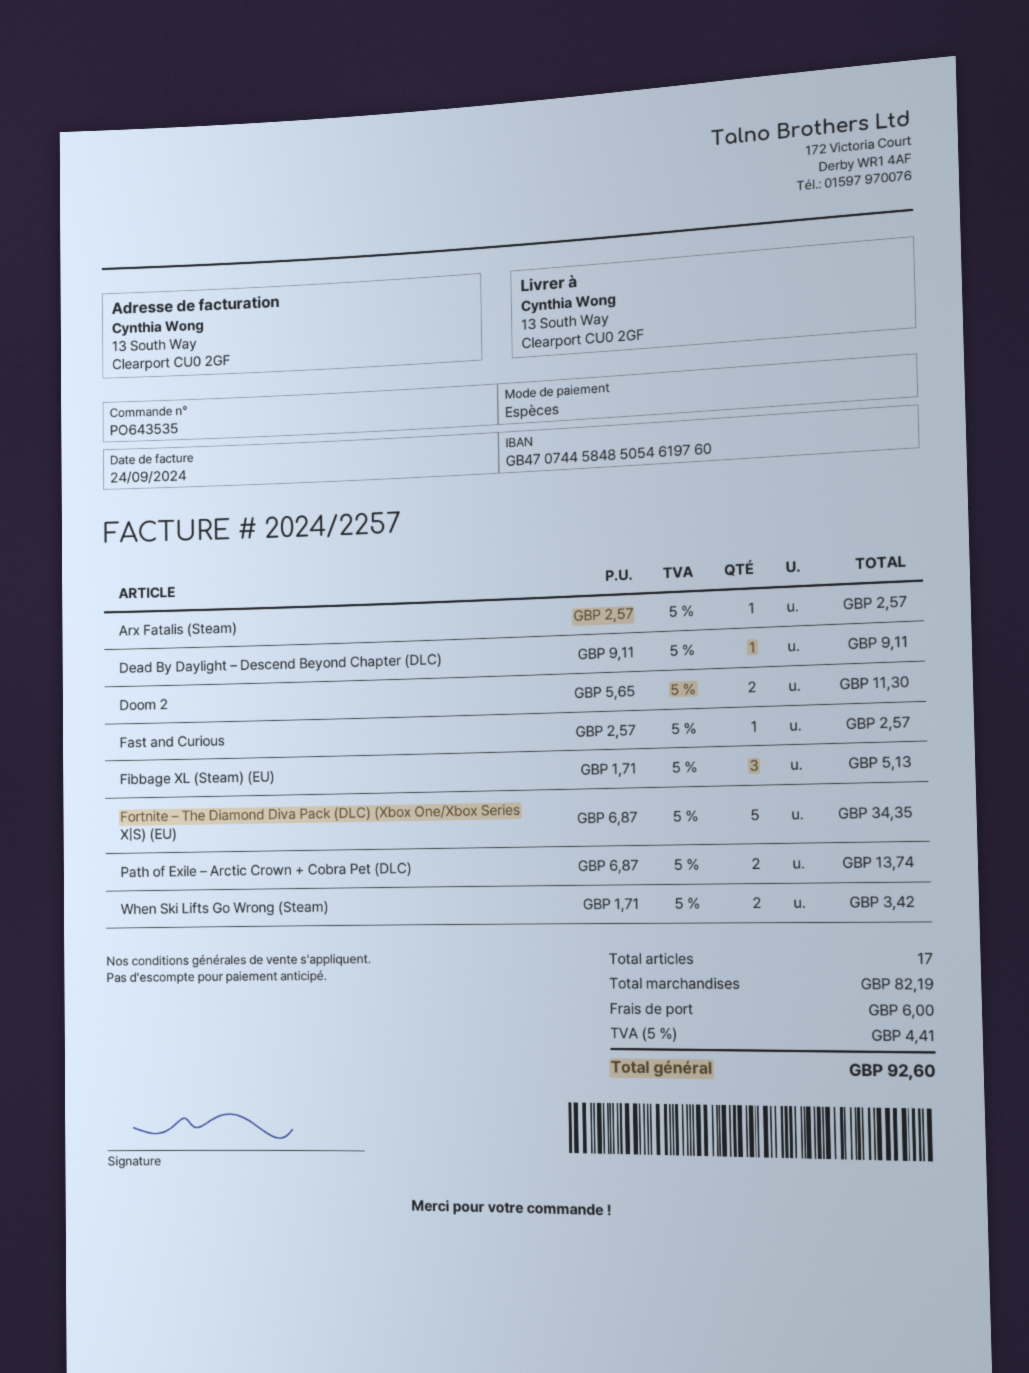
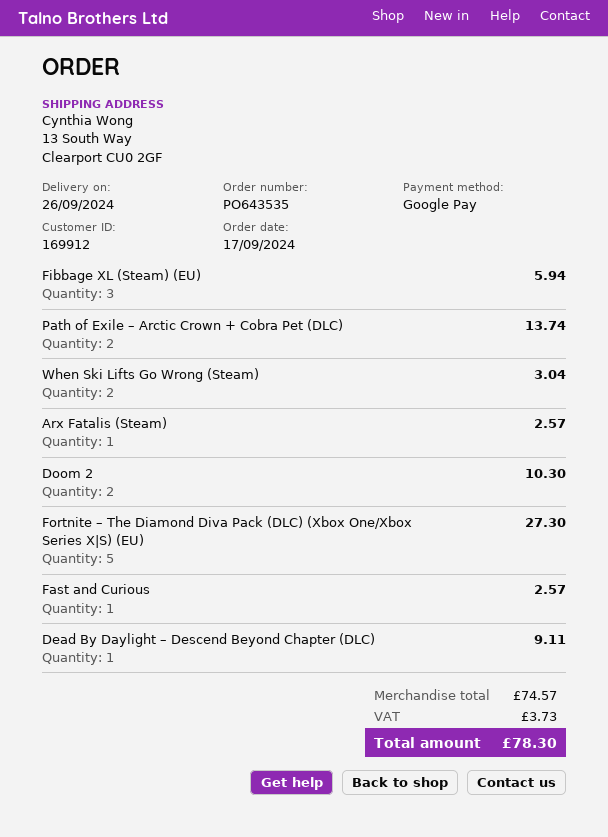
payment method: cash -> Google Pay
Doom 2: 2 for 11.30 -> 2 for 10.30
Fibbage XL (Steam) (EU): 3 for 5.13 -> 3 for 5.94
Fortnite – The Diamond Diva Pack (DLC) (Xbox One/Xbox Series X|S) (EU): 5 for 34.35 -> 5 for 27.30
When Ski Lifts Go Wrong (Steam): 2 for 3.42 -> 2 for 3.04
subtotal: 82.19 -> 74.57
shipping: 6.00 -> none
tax: 4.41 -> 3.73
total: 92.60 -> 78.30

